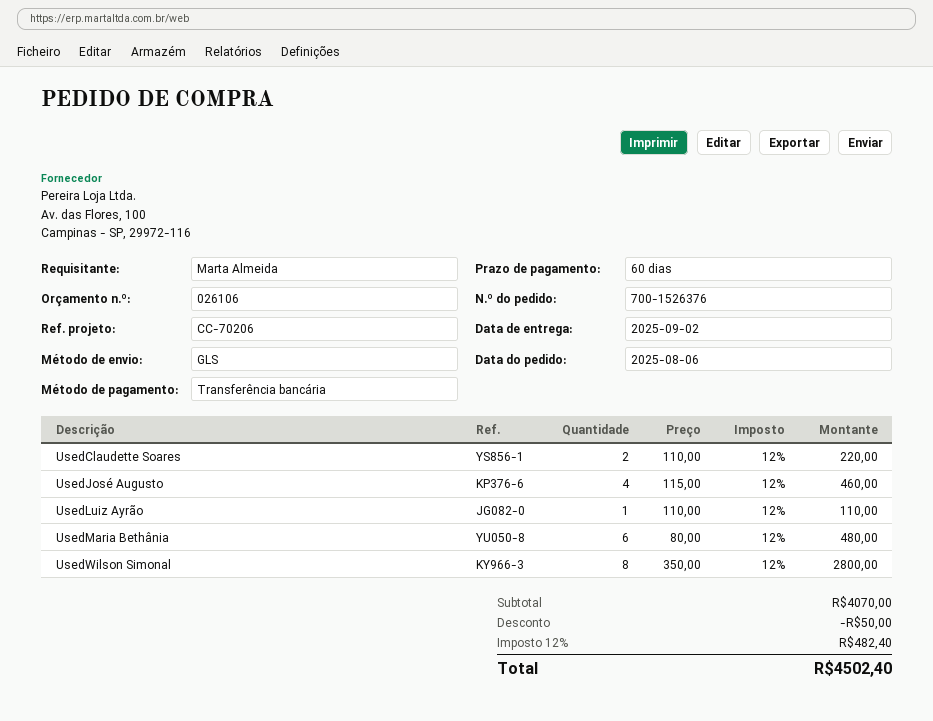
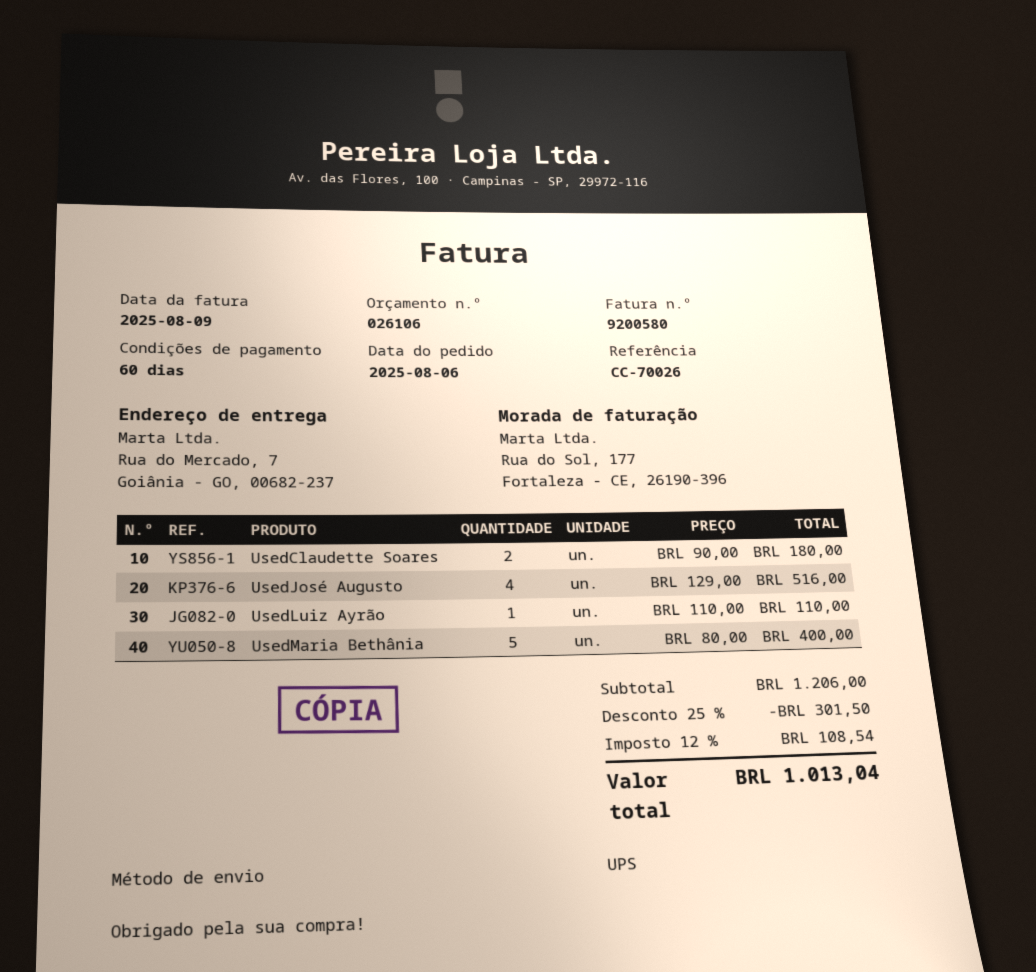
reference: CC-70206 -> CC-70026
shipping method: GLS -> UPS
UsedClaudette Soares: 2 x 110.00 = 220.00 -> 2 x 90.00 = 180.00
UsedJosé Augusto: 4 x 115.00 = 460.00 -> 4 x 129.00 = 516.00
UsedMaria Bethânia: 6 x 80.00 = 480.00 -> 5 x 80.00 = 400.00
UsedWilson Simonal: 8 x 350.00 = 2800.00 -> none
subtotal: 4070.00 -> 1206.00
discount: 50.00 -> 301.50
tax: 12% = 482.40 -> 12% = 108.54
total: 4502.40 -> 1013.04

